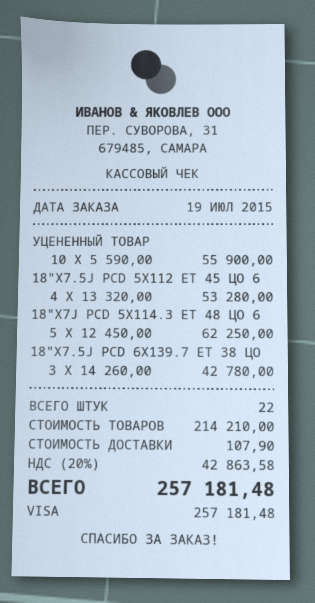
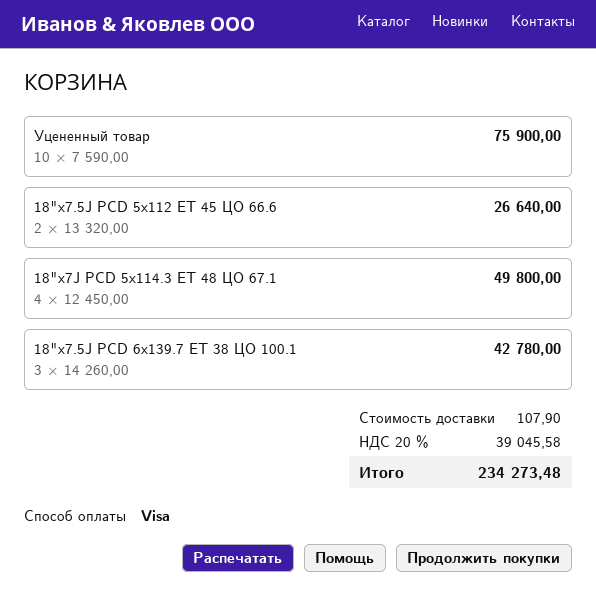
УЦЕНЕННЫЙ ТОВАР: 10 x 5590.00 = 55900.00 -> 10 x 7590.00 = 75900.00
18"X7.5J PCD 5X112 ЕТ 45 ЦО 6: 4 x 13320.00 = 53280.00 -> 2 x 13320.00 = 26640.00
18"X7J PCD 5X114.3 ЕТ 48 ЦО 6: 5 x 12450.00 = 62250.00 -> 4 x 12450.00 = 49800.00
tax: 20% = 42863.58 -> 20% = 39045.58
total: 257181.48 -> 234273.48

